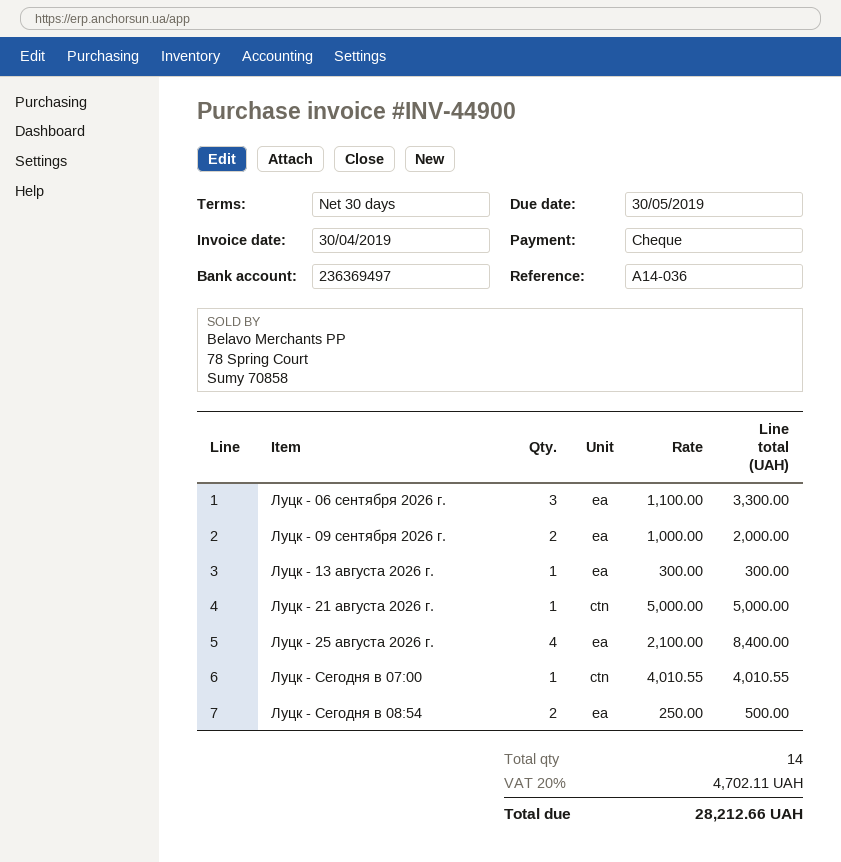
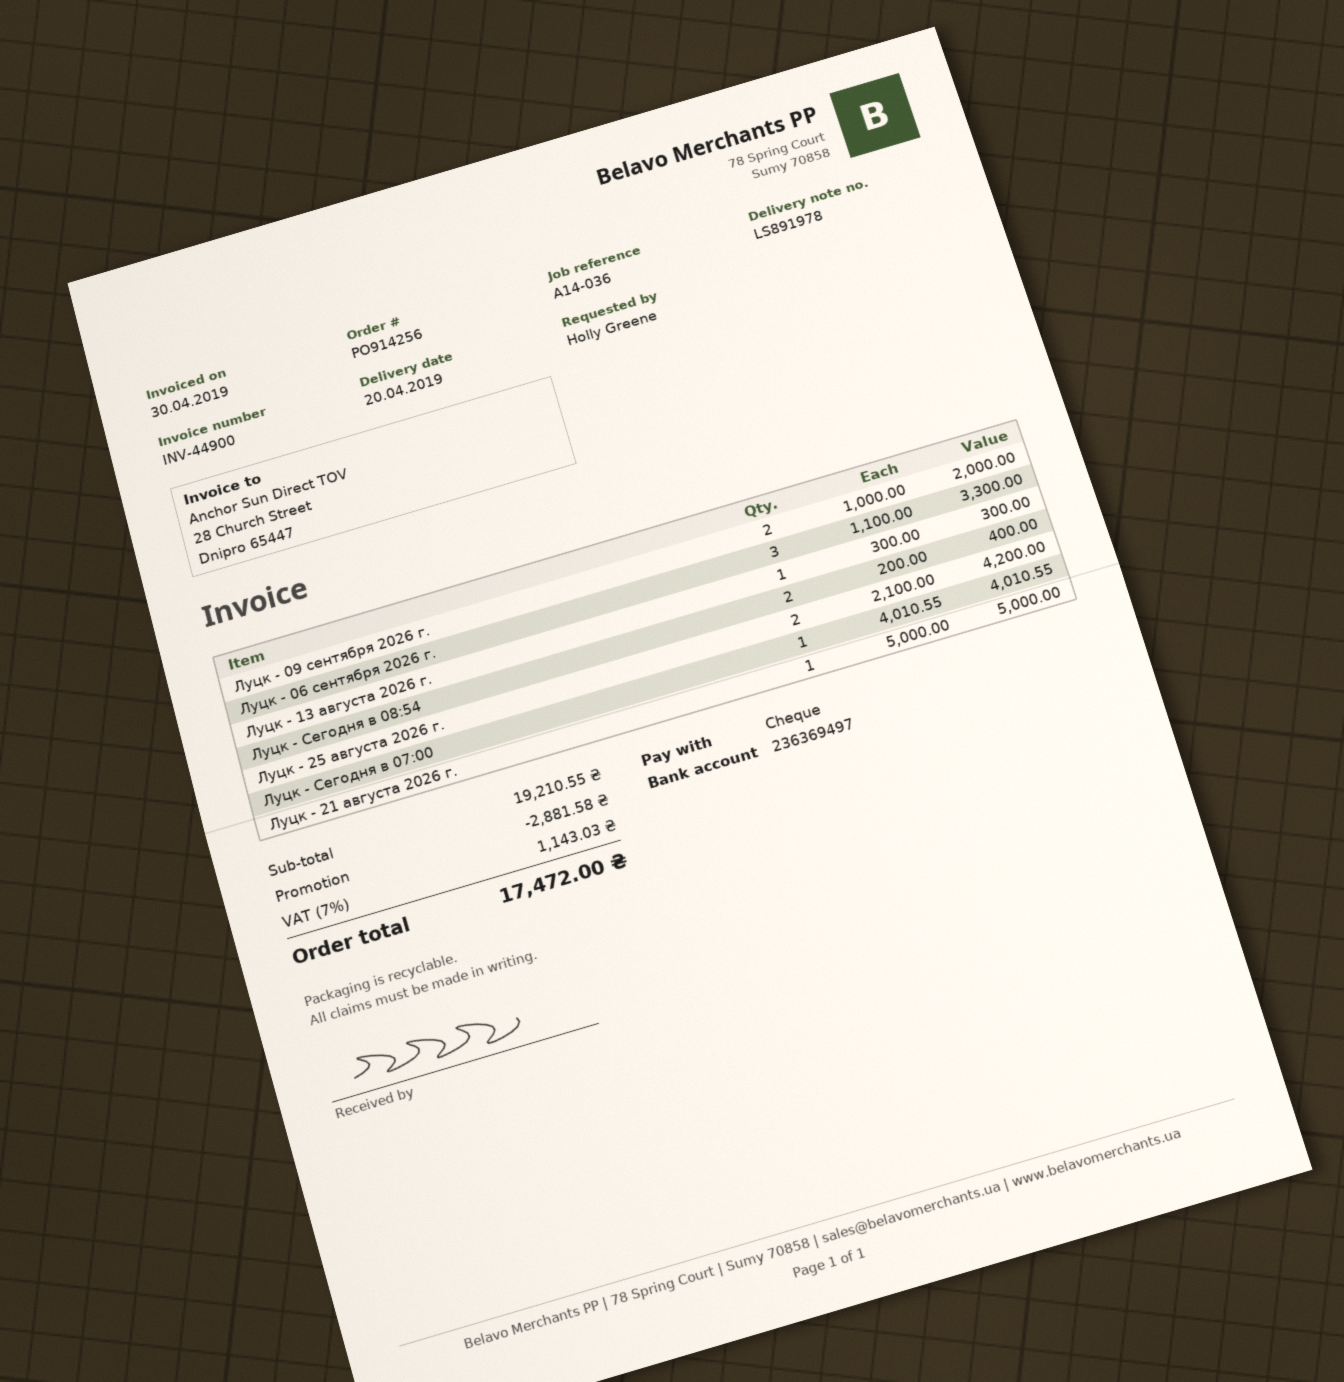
Луцк - 25 августа 2026 г.: 4 x 2100.00 = 8400.00 -> 2 x 2100.00 = 4200.00
Луцк - Сегодня в 08:54: 2 x 250.00 = 500.00 -> 2 x 200.00 = 400.00
discount: none -> 2881.58
tax: 20% = 4702.11 -> 7% = 1143.03
total: 28212.66 -> 17472.00

